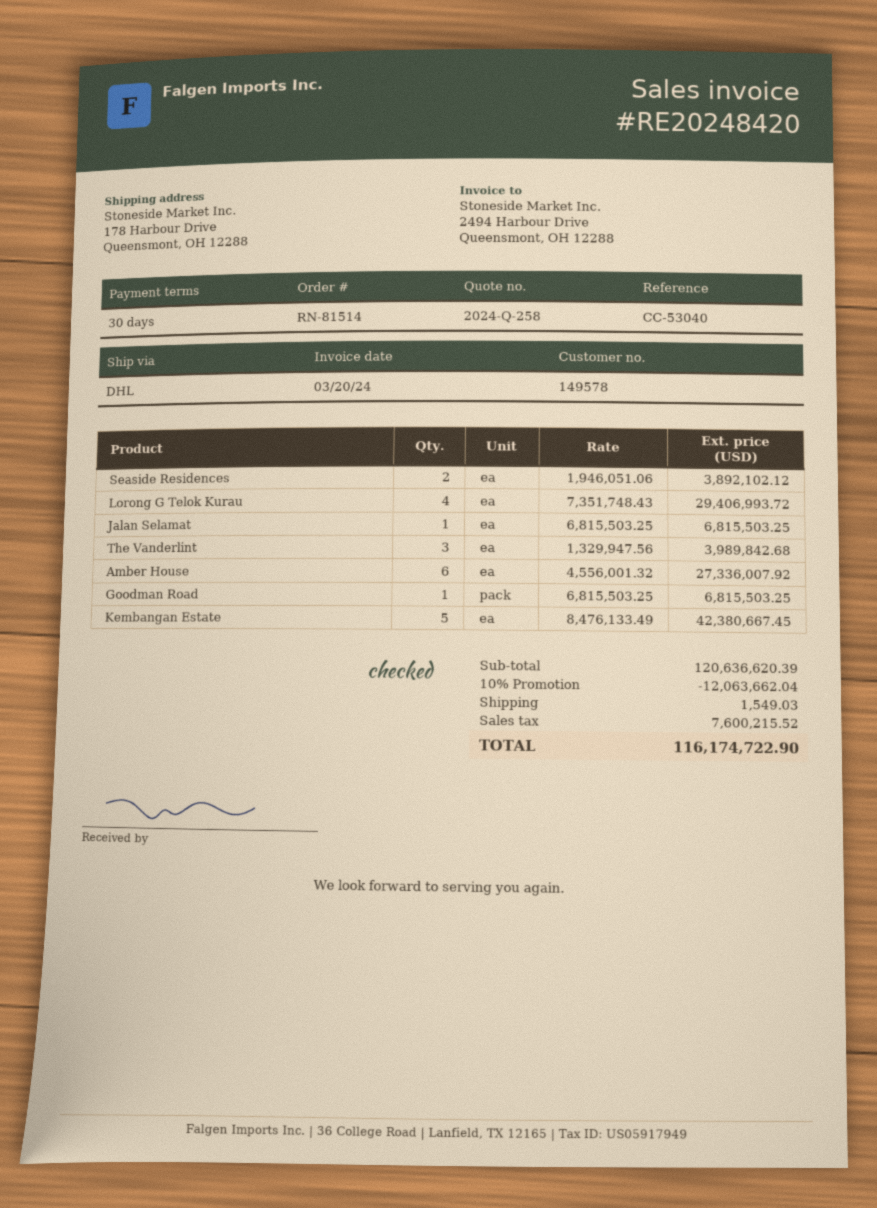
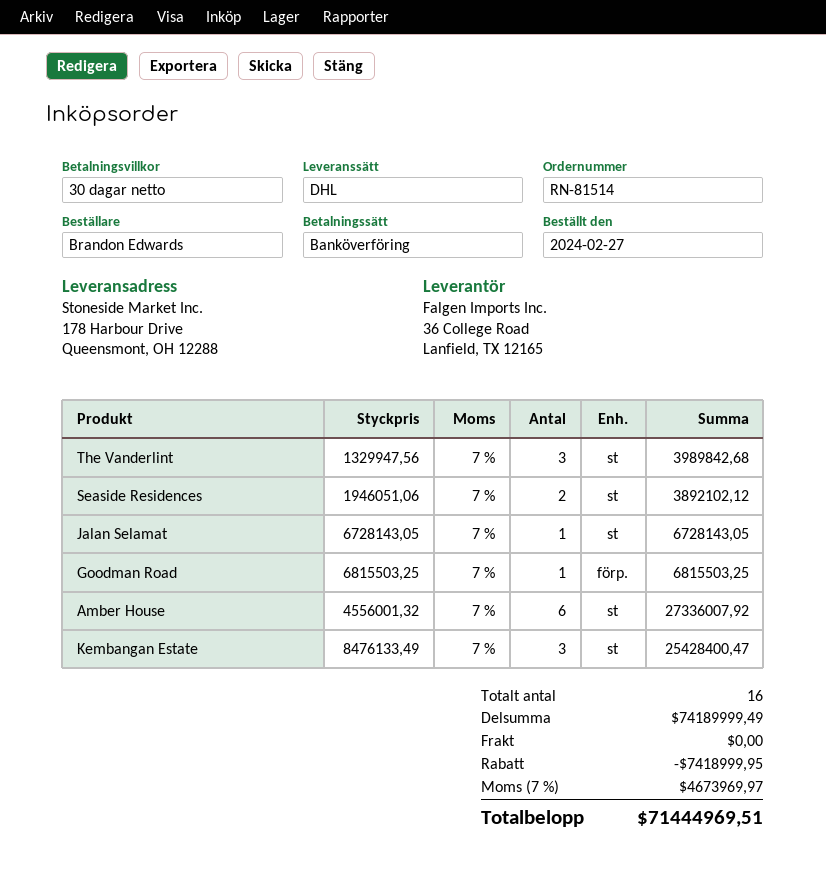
Lorong G Telok Kurau: 4 x 7351748.43 = 29406993.72 -> none
Jalan Selamat: 1 x 6815503.25 = 6815503.25 -> 1 x 6728143.05 = 6728143.05
Kembangan Estate: 5 x 8476133.49 = 42380667.45 -> 3 x 8476133.49 = 25428400.47
subtotal: 120636620.39 -> 74189999.49
discount: 12063662.04 -> 7418999.95
shipping: 1549.03 -> 0.00
tax: 7600215.52 -> 4673969.97
total: 116174722.90 -> 71444969.51

